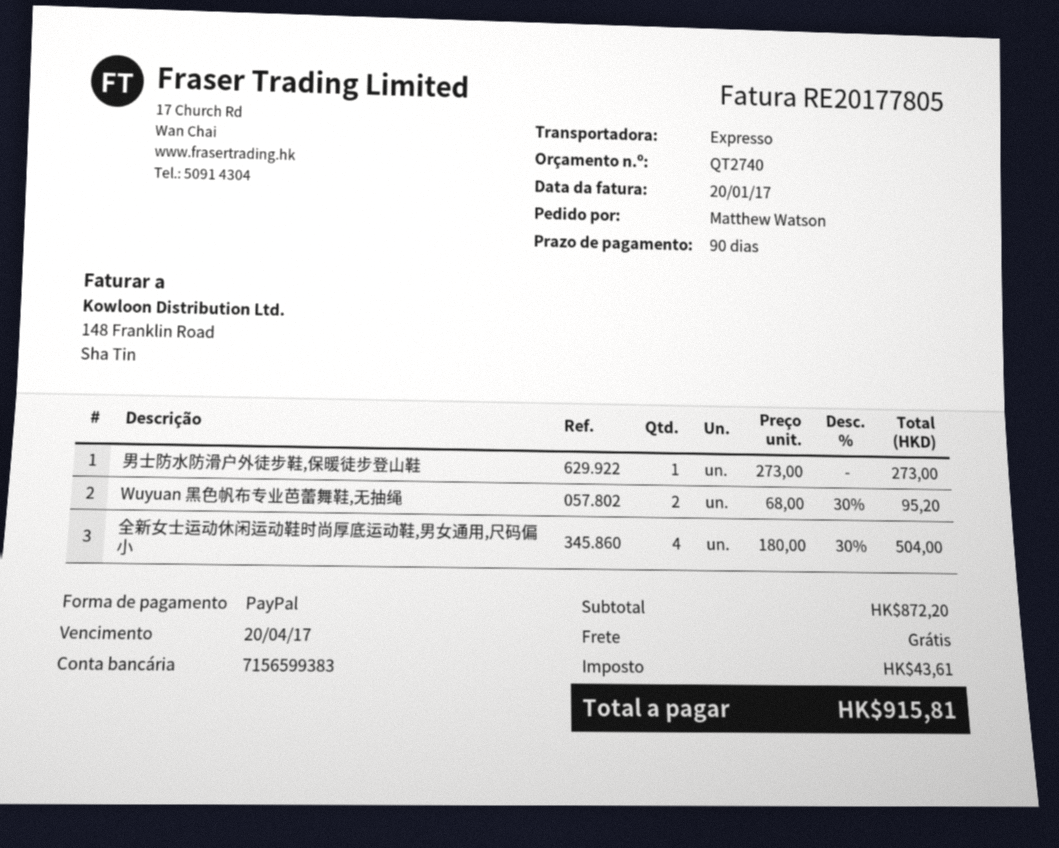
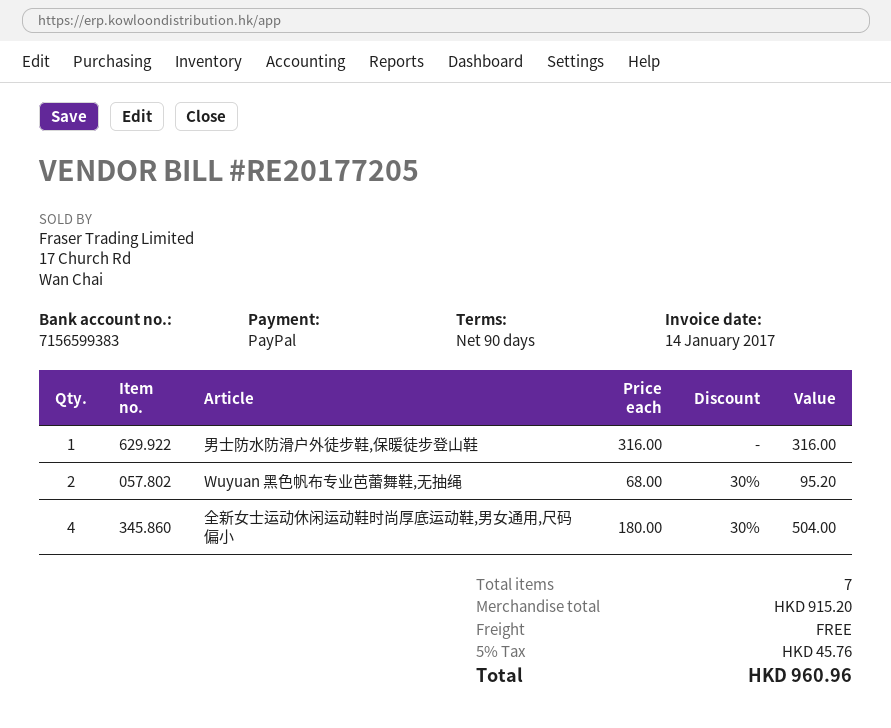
invoice number: RE20177805 -> RE20177205
invoice date: 2017-01-20 -> 2017-01-14
男士防水防滑户外徒步鞋,保暖徒步登山鞋: 1 x 273.00 = 273.00 -> 1 x 316.00 = 316.00
subtotal: 872.20 -> 915.20
tax: 43.61 -> 45.76
total: 915.81 -> 960.96

